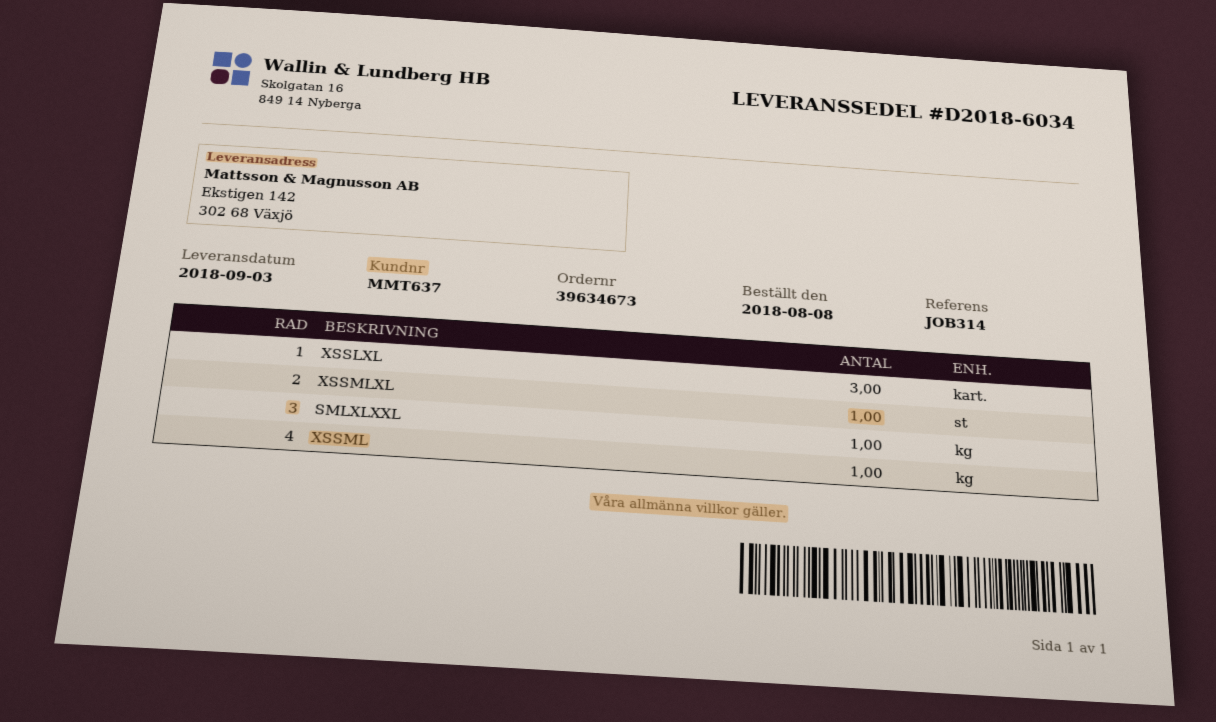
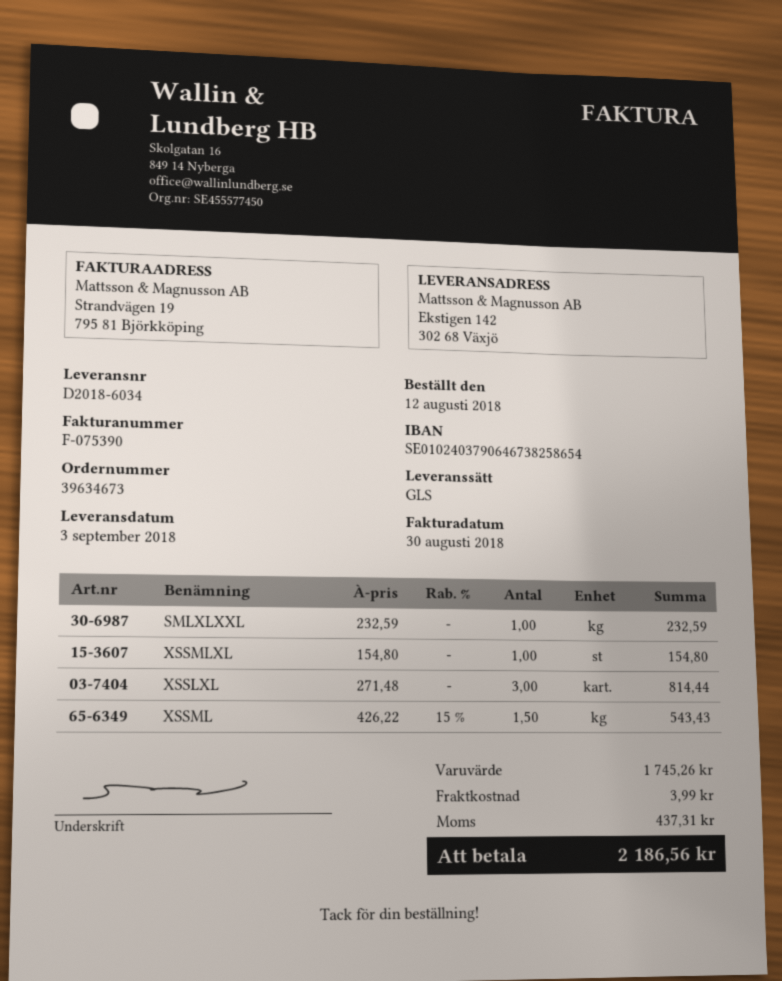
order date: 2018-08-08 -> 2018-08-12
XSSML: 1 -> 1.5

